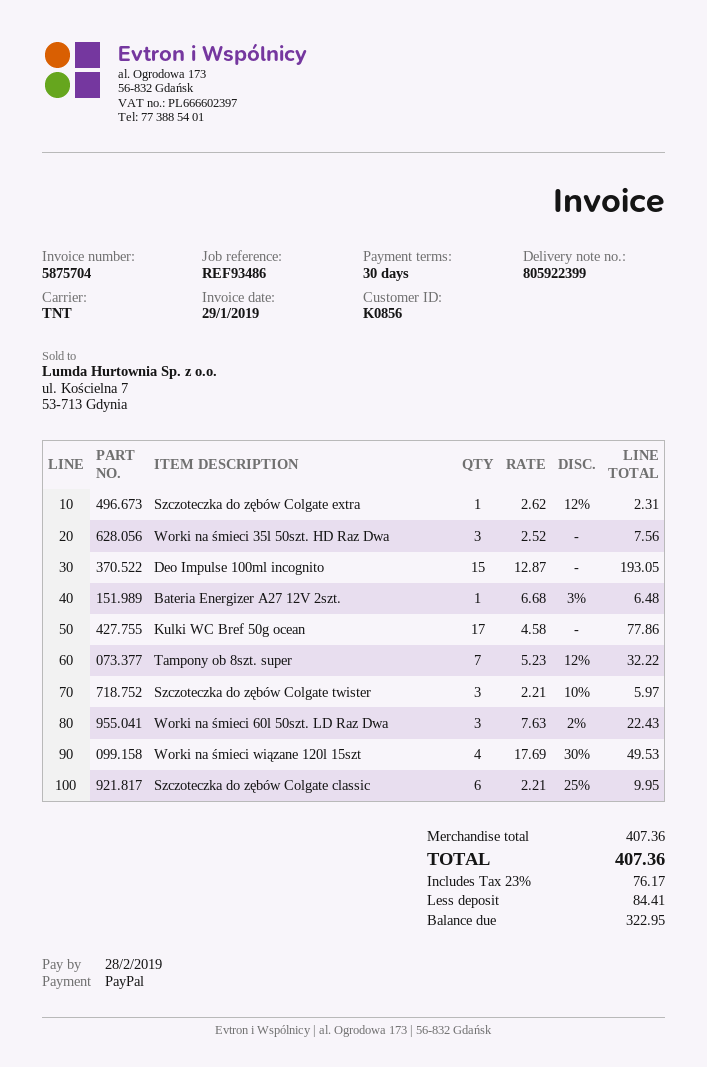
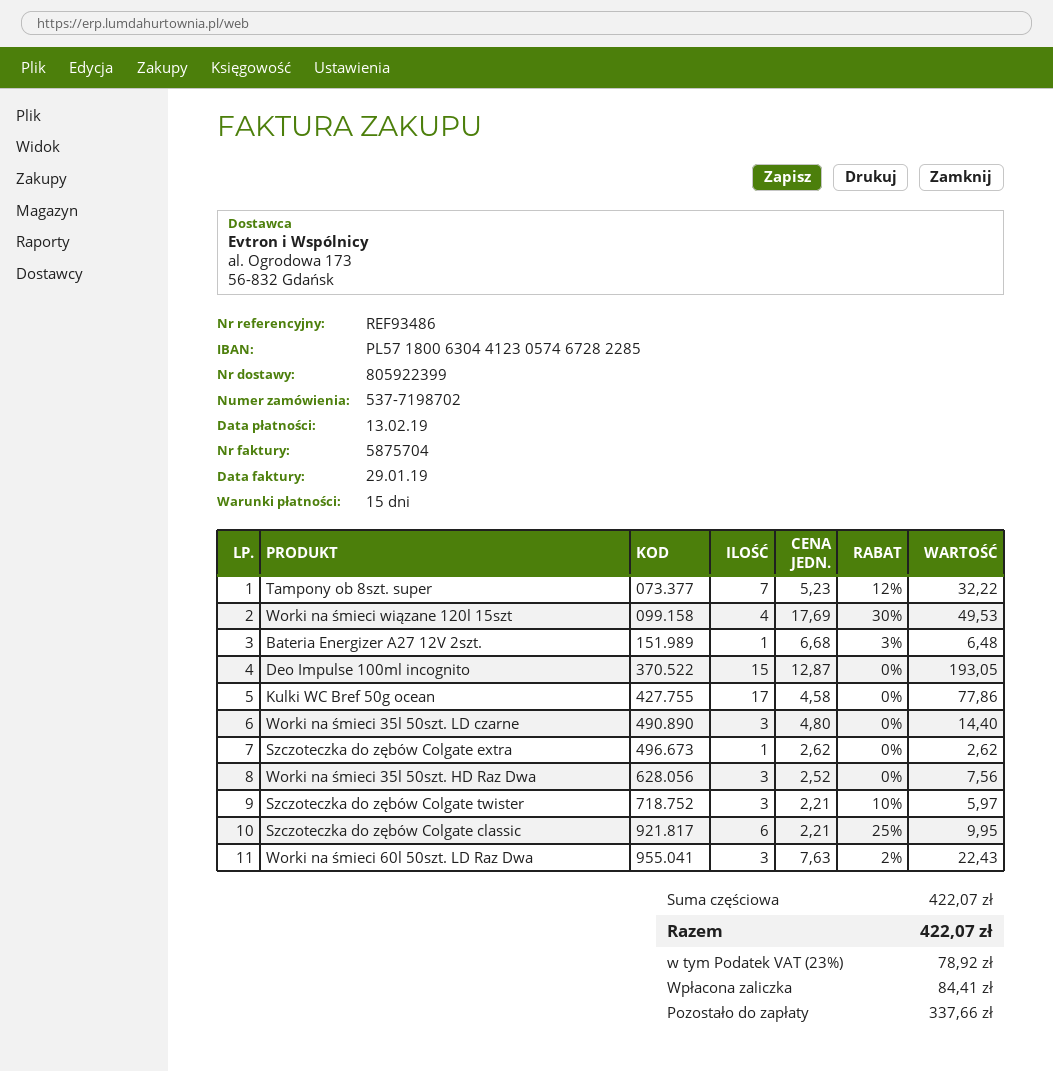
payment terms: 30 days -> 15 days
due date: 2019-02-28 -> 2019-02-13
Szczoteczka do zębów Colgate extra: 1 x 2.62 - 12% = 2.31 -> 1 x 2.62 = 2.62
Worki na śmieci 35l 50szt. LD czarne: none -> 3 x 4.80 = 14.40
subtotal: 407.36 -> 422.07
tax: 23% = 76.17 -> 23% = 78.92
total: 407.36 -> 422.07
balance: 322.95 -> 337.66

